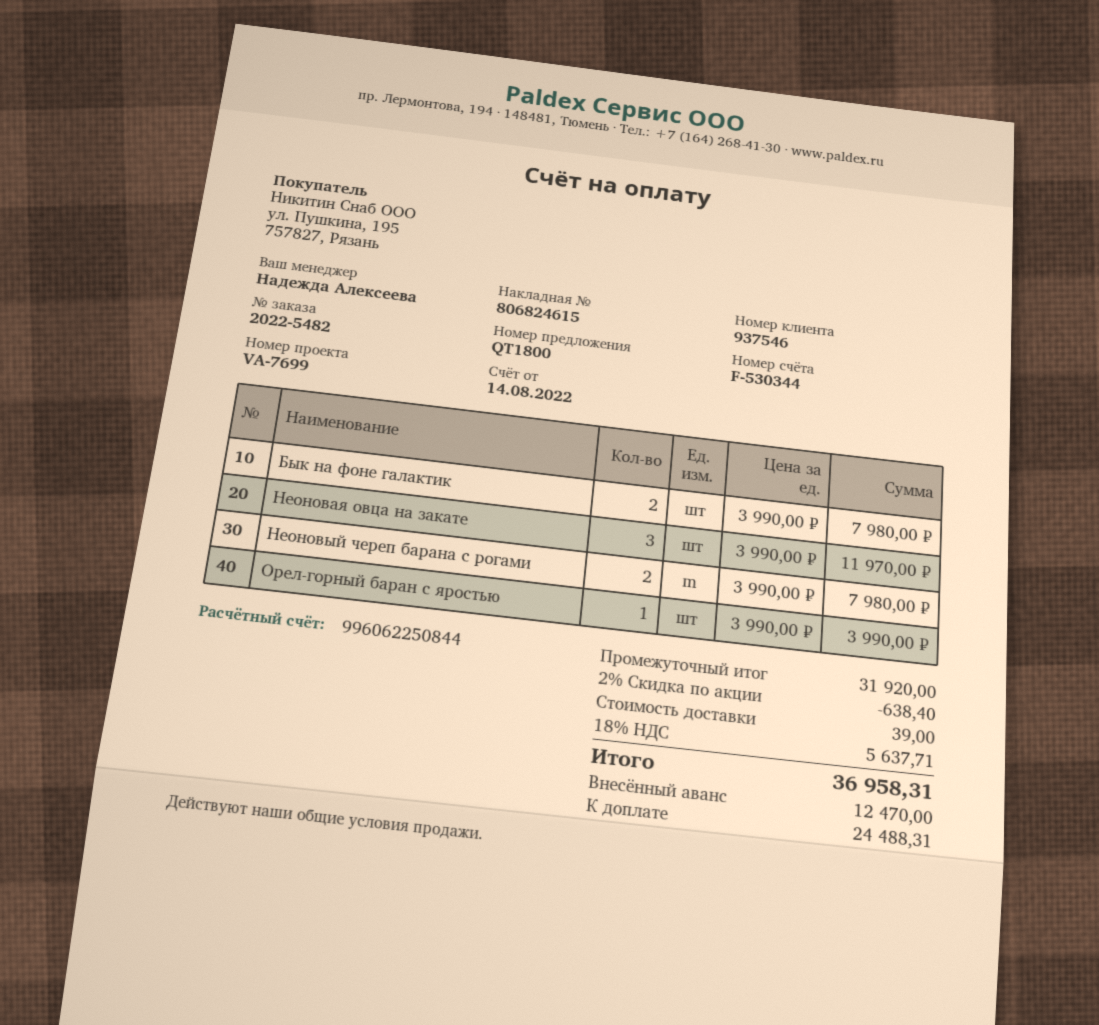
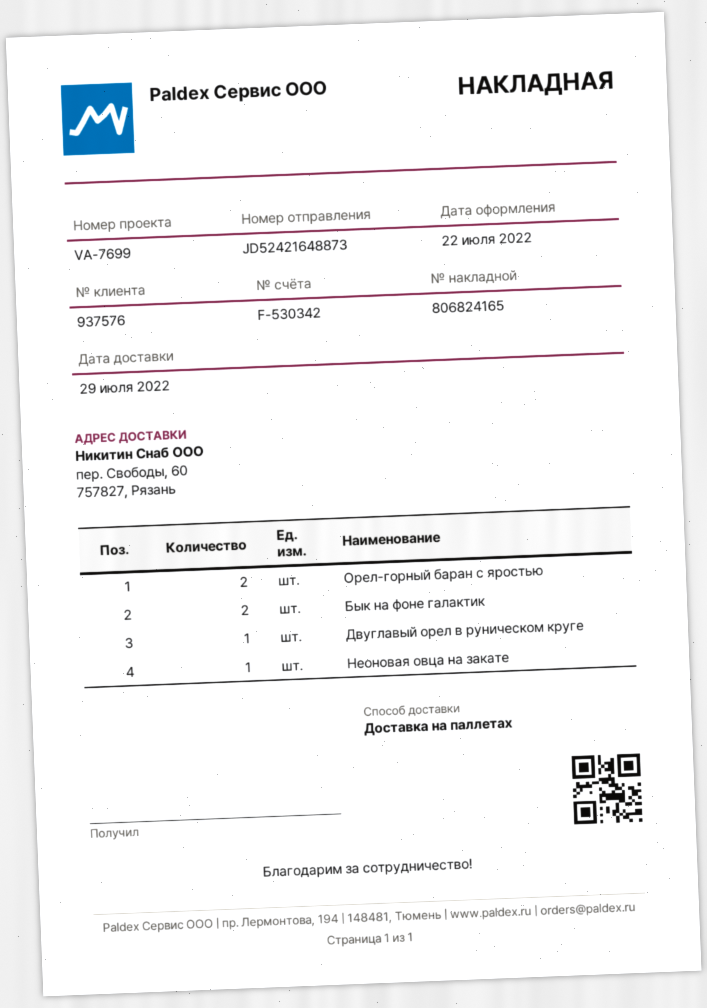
delivery note number: 806824615 -> 806824165
invoice number: F-530344 -> F-530342
customer number: 937546 -> 937576
Неоновая овца на закате: 3 -> 1
Неоновый череп барана с рогами: 2 -> none
Орел-горный баран с яростью: 1 -> 2
Двуглавый орел в руническом круге: none -> 1

